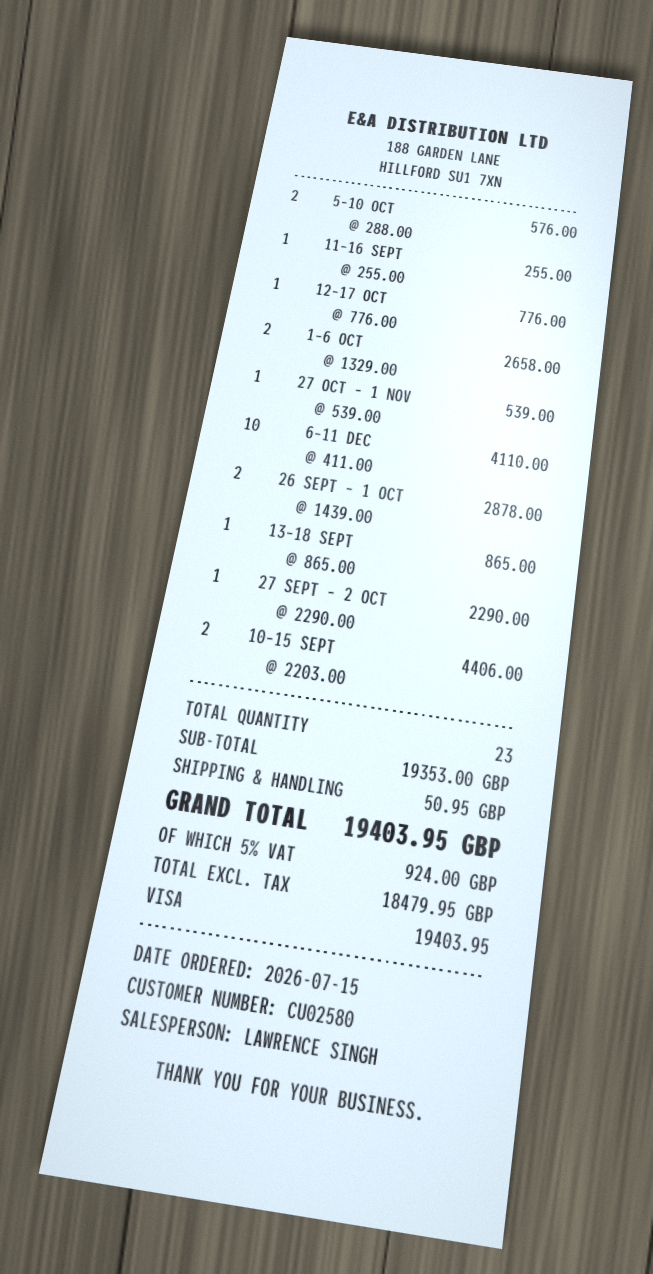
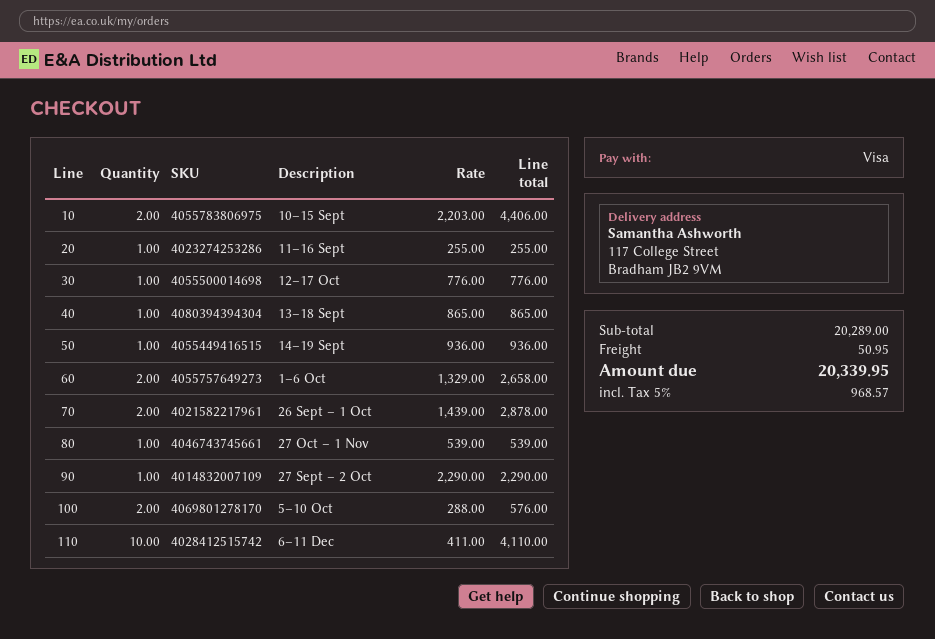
14–19 Sept: none -> 1 x 936.00 = 936.00
subtotal: 19353.00 -> 20289.00
tax: 5% = 924.00 -> 5% = 968.57
total: 19403.95 -> 20339.95

